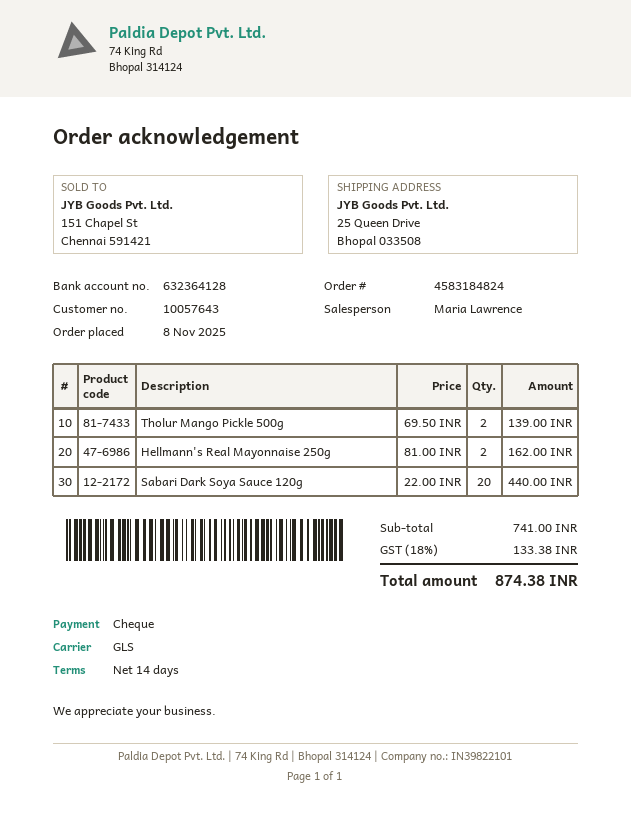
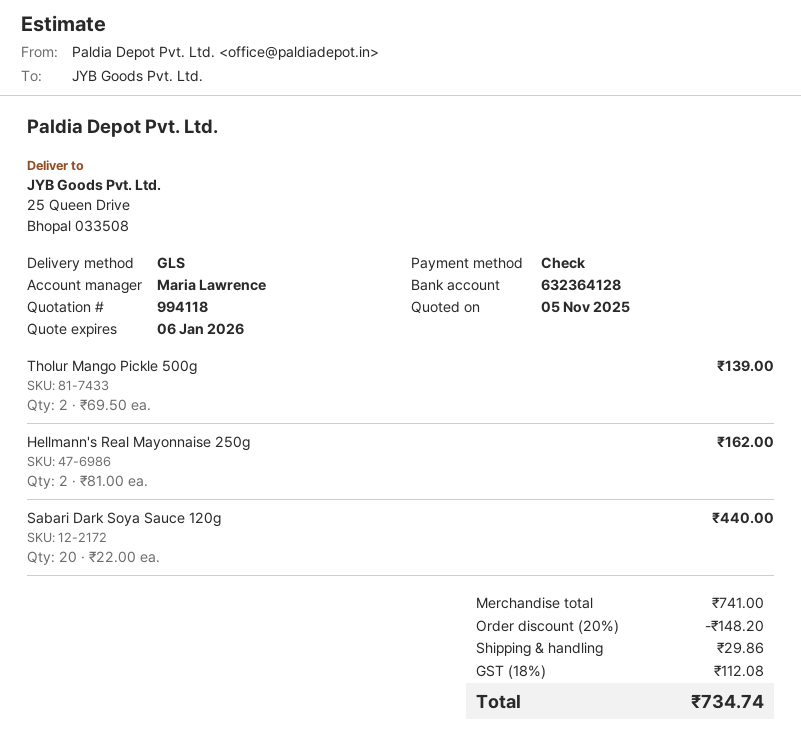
discount: none -> 20% = 148.20
shipping: none -> 29.86
tax: 18% = 133.38 -> 18% = 112.08
total: 874.38 -> 734.74

